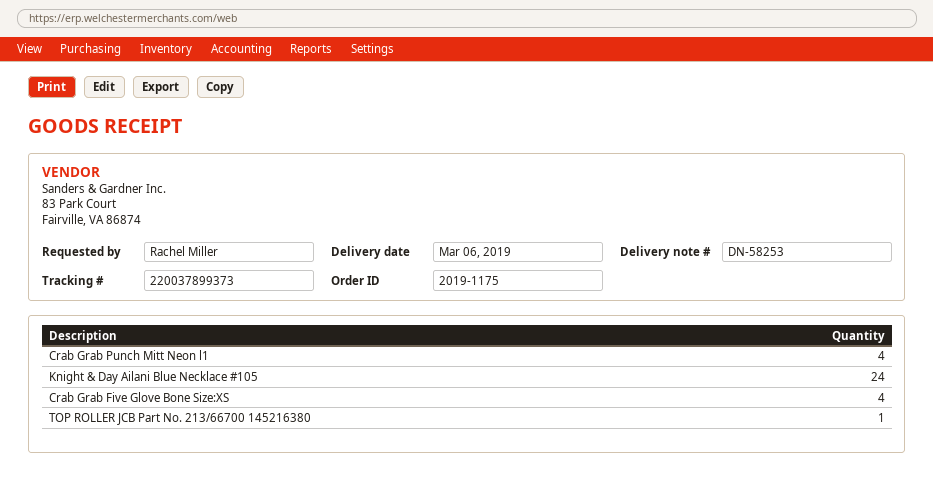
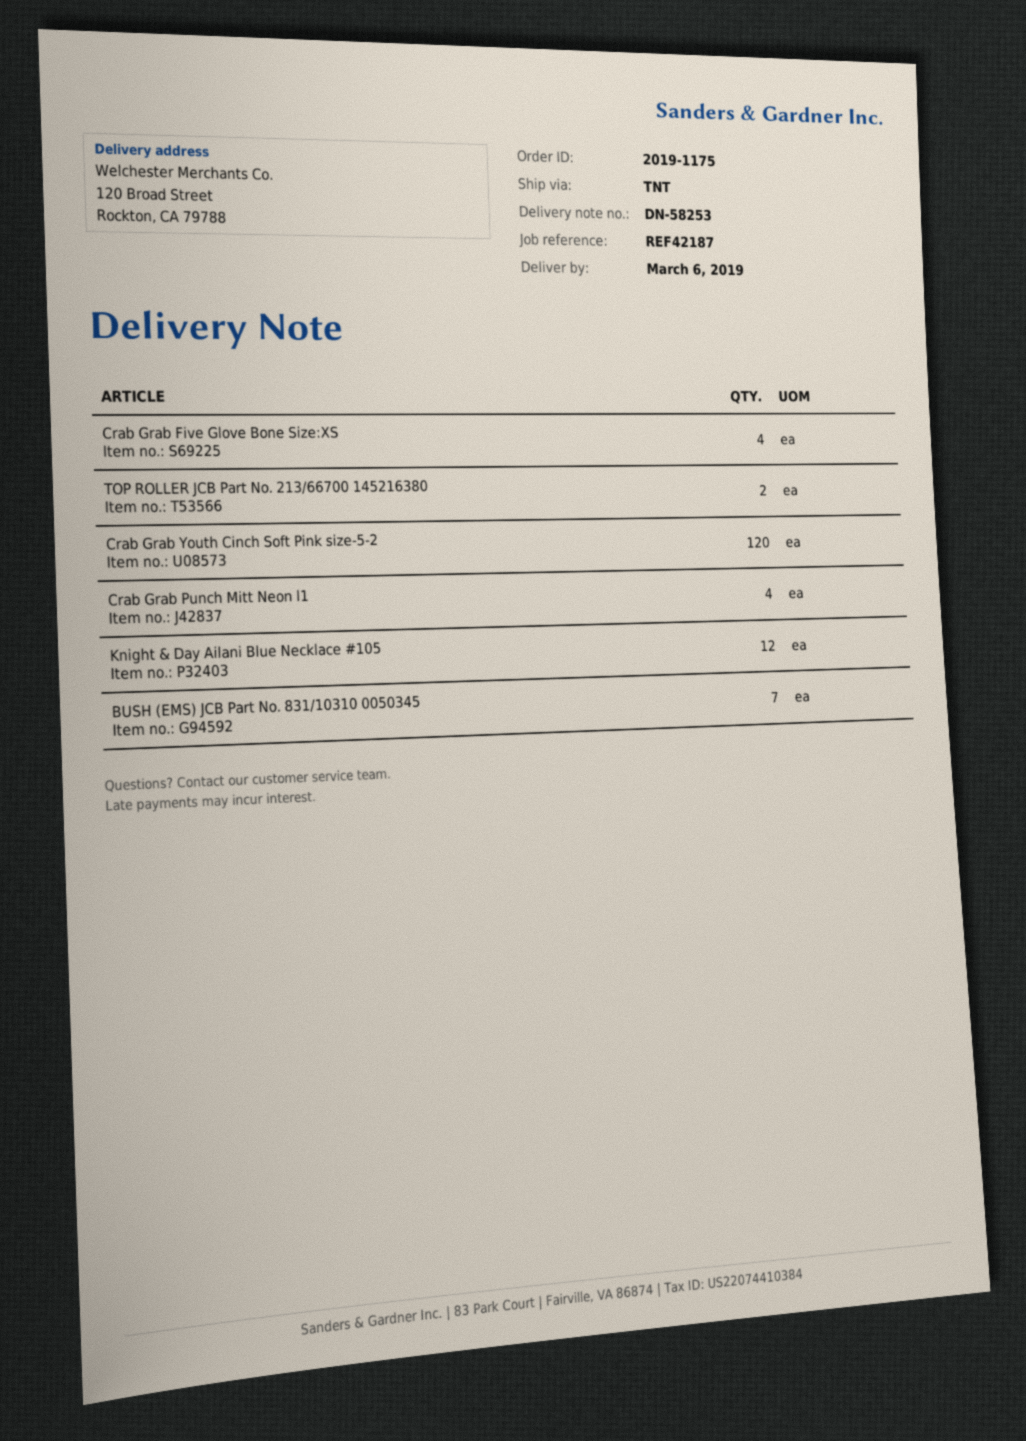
Knight & Day Ailani Blue Necklace #105: 24 -> 12
TOP ROLLER JCB Part No. 213/66700 145216380: 1 -> 2
Crab Grab Youth Cinch Soft Pink size-5-2: none -> 120
BUSH (EMS) JCB Part No. 831/10310 0050345: none -> 7

